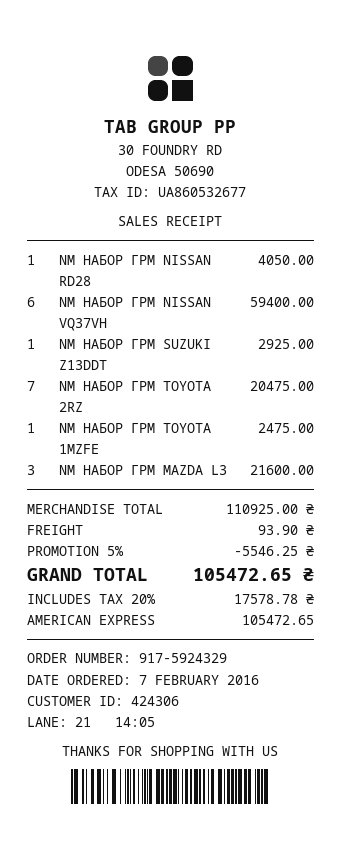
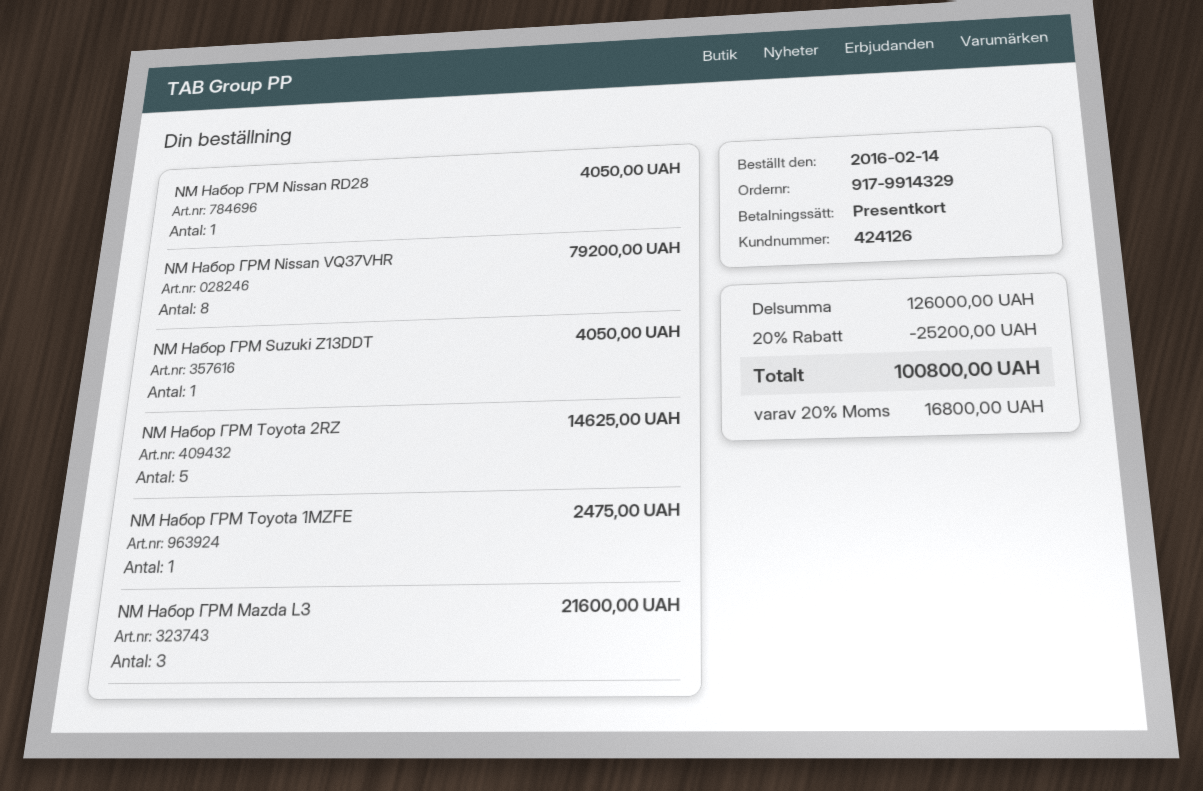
order number: 917-5924329 -> 917-9914329
order date: 2016-02-07 -> 2016-02-14
customer number: 424306 -> 424126
payment method: American Express -> gift card
NM НАБОР ГРМ NISSAN VQ37VH: 6 for 59400.00 -> 8 for 79200.00
NM НАБОР ГРМ SUZUKI Z13DDT: 1 for 2925.00 -> 1 for 4050.00
NM НАБОР ГРМ TOYOTA 2RZ: 7 for 20475.00 -> 5 for 14625.00
subtotal: 110925.00 -> 126000.00
discount: 5% = 5546.25 -> 20% = 25200.00
shipping: 93.90 -> none
tax: 20% = 17578.78 -> 20% = 16800.00
total: 105472.65 -> 100800.00

